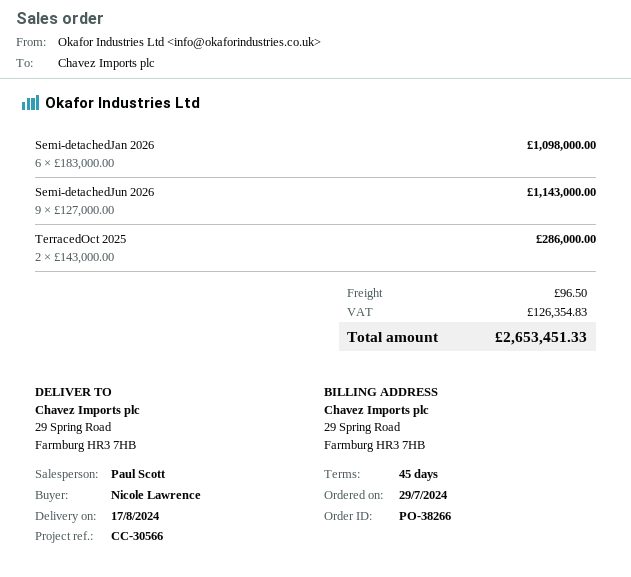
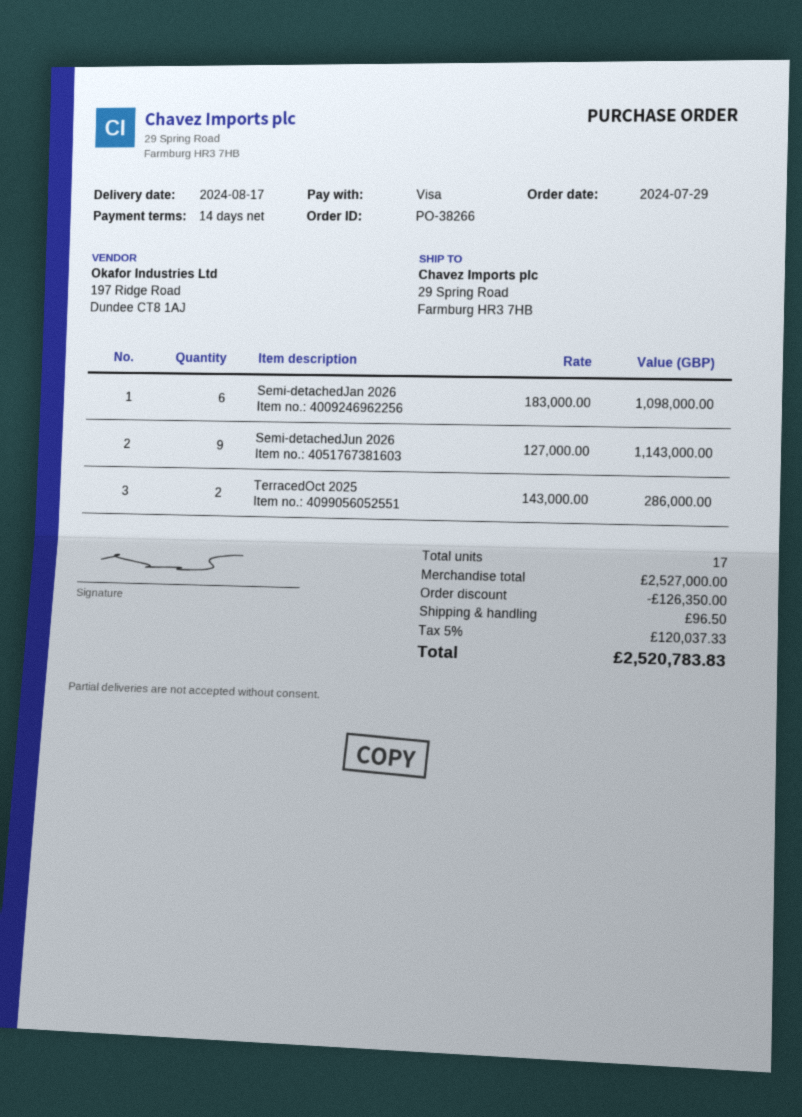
payment terms: 45 days -> 14 days
discount: none -> 126350.00
tax: 126354.83 -> 120037.33
total: 2653451.33 -> 2520783.83

